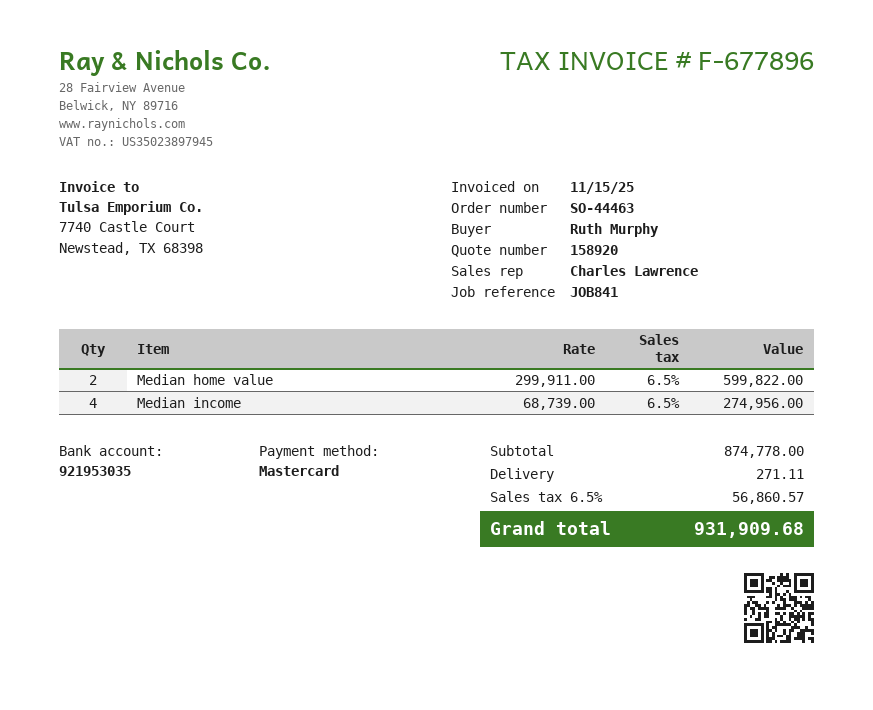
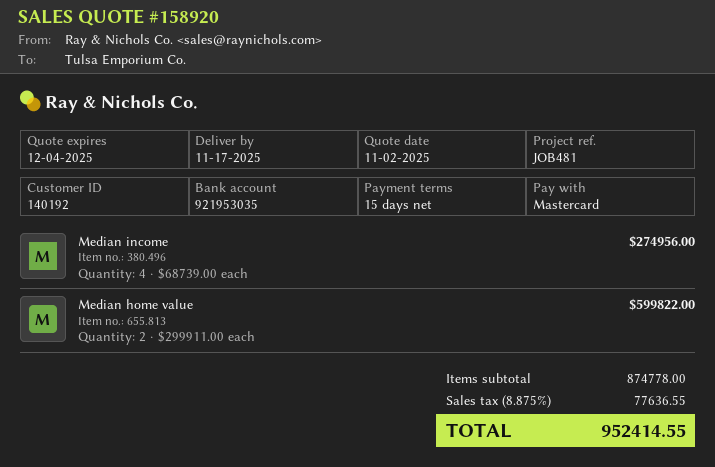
reference: JOB841 -> JOB481
shipping: 271.11 -> none
tax: 6.5% = 56860.57 -> 8.875% = 77636.55
total: 931909.68 -> 952414.55

